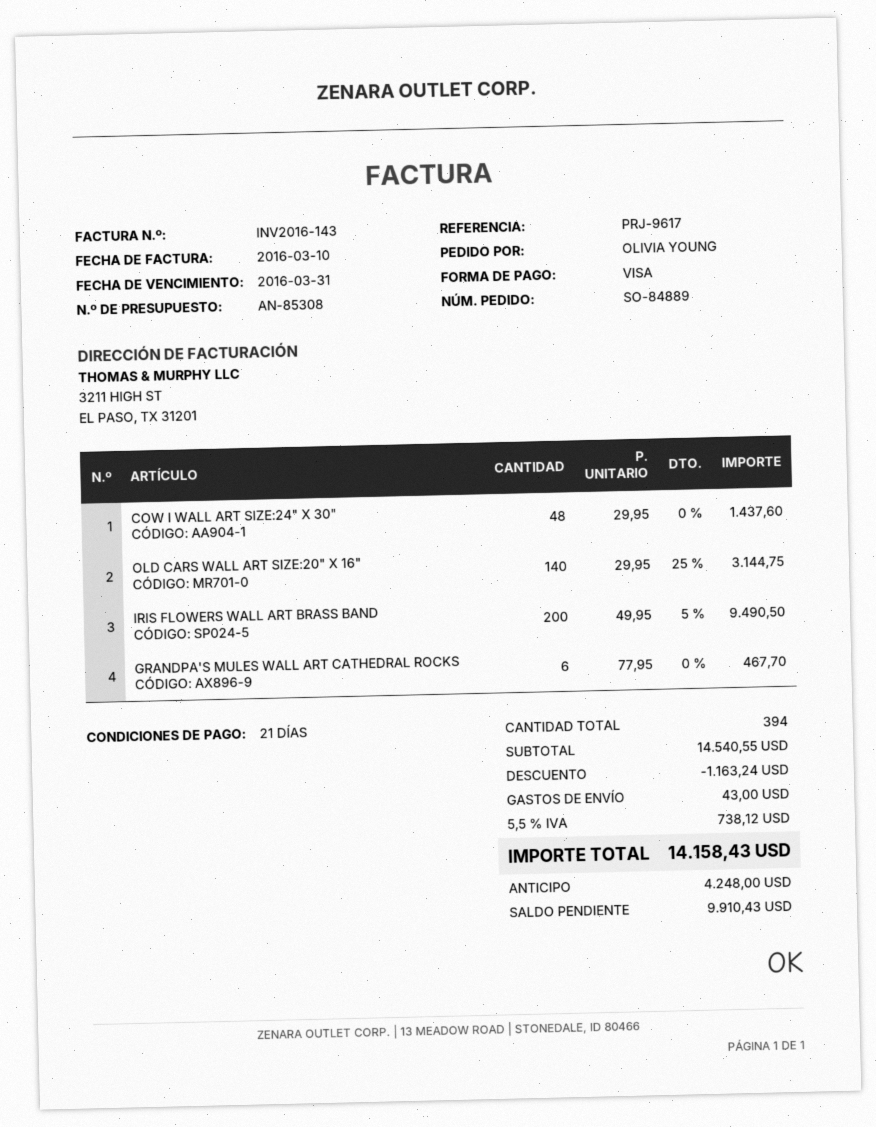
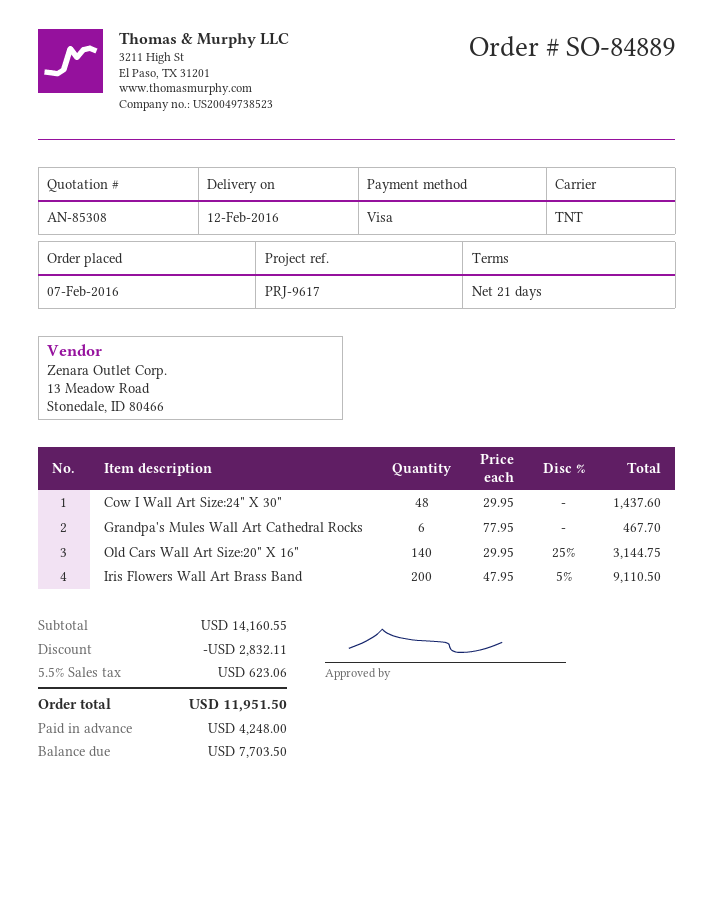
IRIS FLOWERS WALL ART BRASS BAND: 200 x 49.95 - 5% = 9490.50 -> 200 x 47.95 - 5% = 9110.50
subtotal: 14540.55 -> 14160.55
discount: 1163.24 -> 2832.11
shipping: 43.00 -> none
tax: 5.5% = 738.12 -> 5.5% = 623.06
total: 14158.43 -> 11951.50
balance: 9910.43 -> 7703.50

